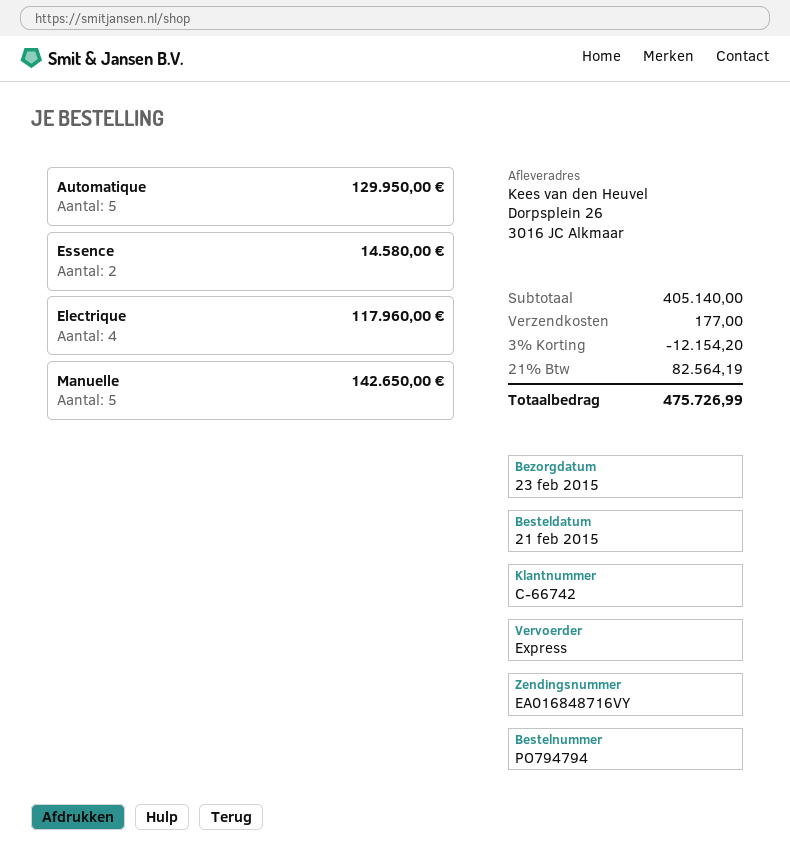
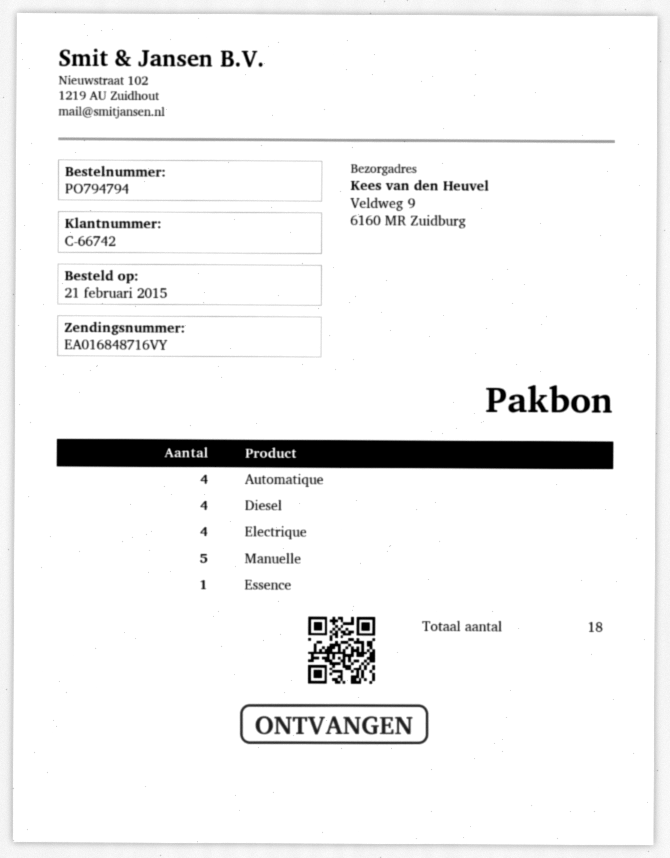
ship to: Dorpsplein 26, 3016 JC Alkmaar -> Veldweg 9, 6160 MR Zuidburg
Automatique: 5 -> 4
Essence: 2 -> 1
Diesel: none -> 4

